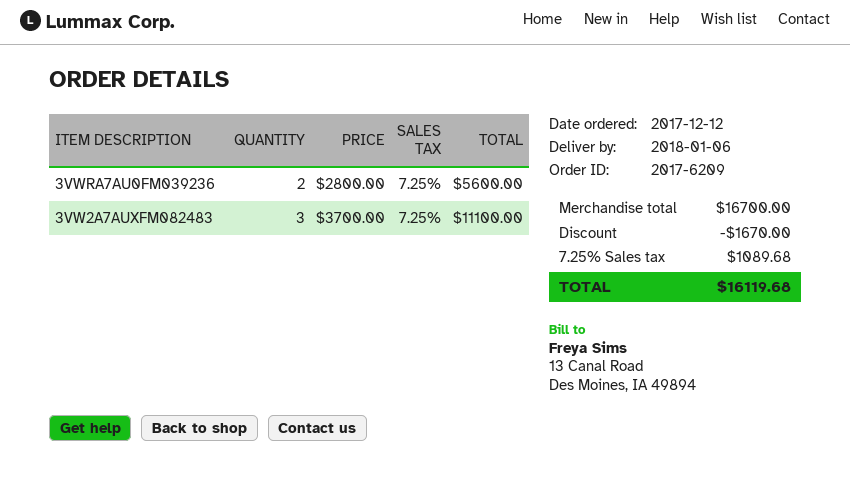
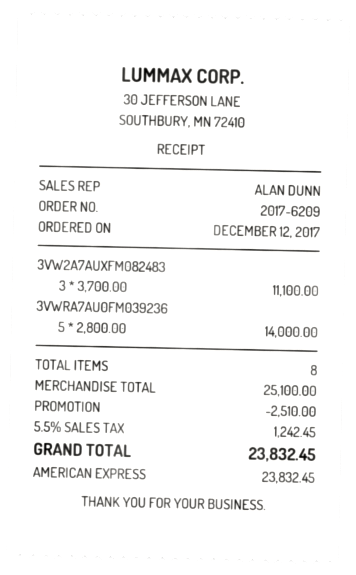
3VWRA7AU0FM039236: 2 x 2800.00 = 5600.00 -> 5 x 2800.00 = 14000.00
subtotal: 16700.00 -> 25100.00
discount: 1670.00 -> 2510.00
tax: 7.25% = 1089.68 -> 5.5% = 1242.45
total: 16119.68 -> 23832.45

